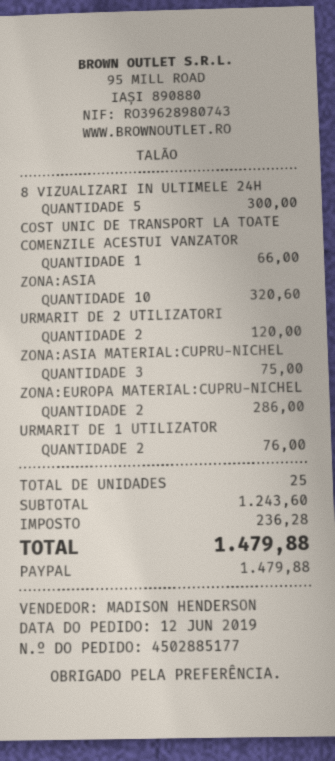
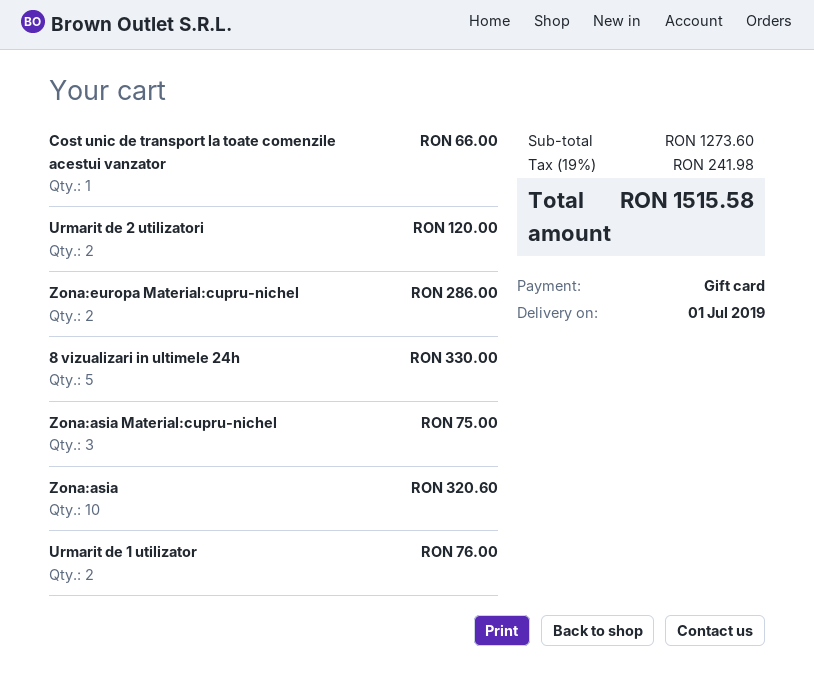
payment method: PayPal -> gift card
8 VIZUALIZARI IN ULTIMELE 24H: 5 for 300.00 -> 5 for 330.00
subtotal: 1243.60 -> 1273.60
tax: 236.28 -> 241.98
total: 1479.88 -> 1515.58

